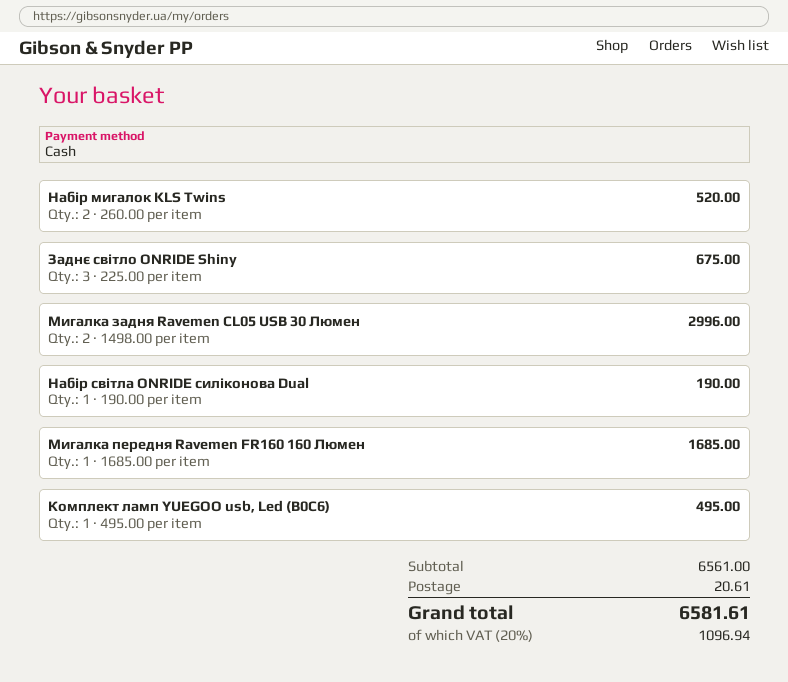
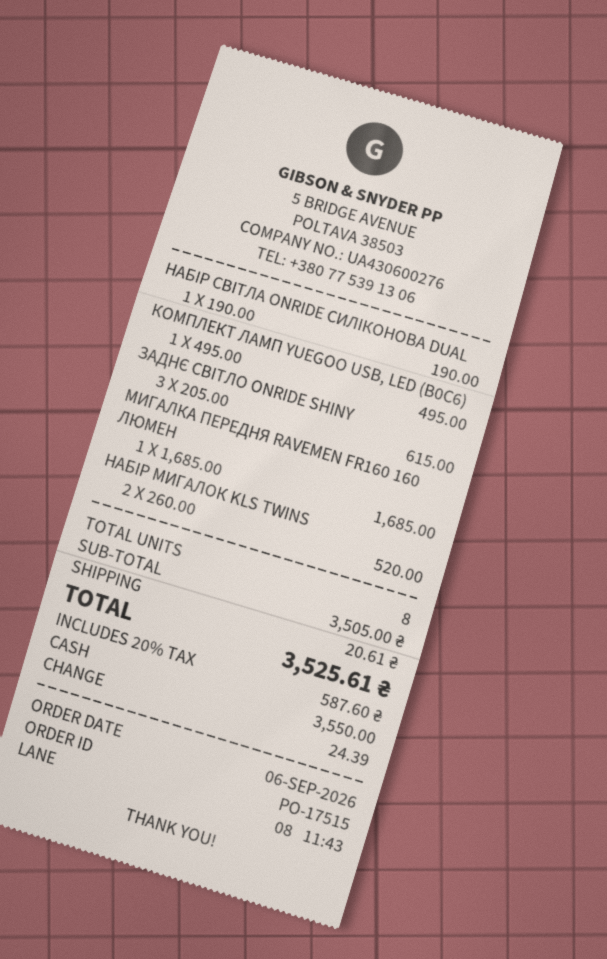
Заднє світло ONRIDE Shiny: 3 x 225.00 = 675.00 -> 3 x 205.00 = 615.00
Мигалка задня Ravemen CL05 USB 30 Люмен: 2 x 1498.00 = 2996.00 -> none
subtotal: 6561.00 -> 3505.00
tax: 20% = 1096.94 -> 20% = 587.60
total: 6581.61 -> 3525.61

